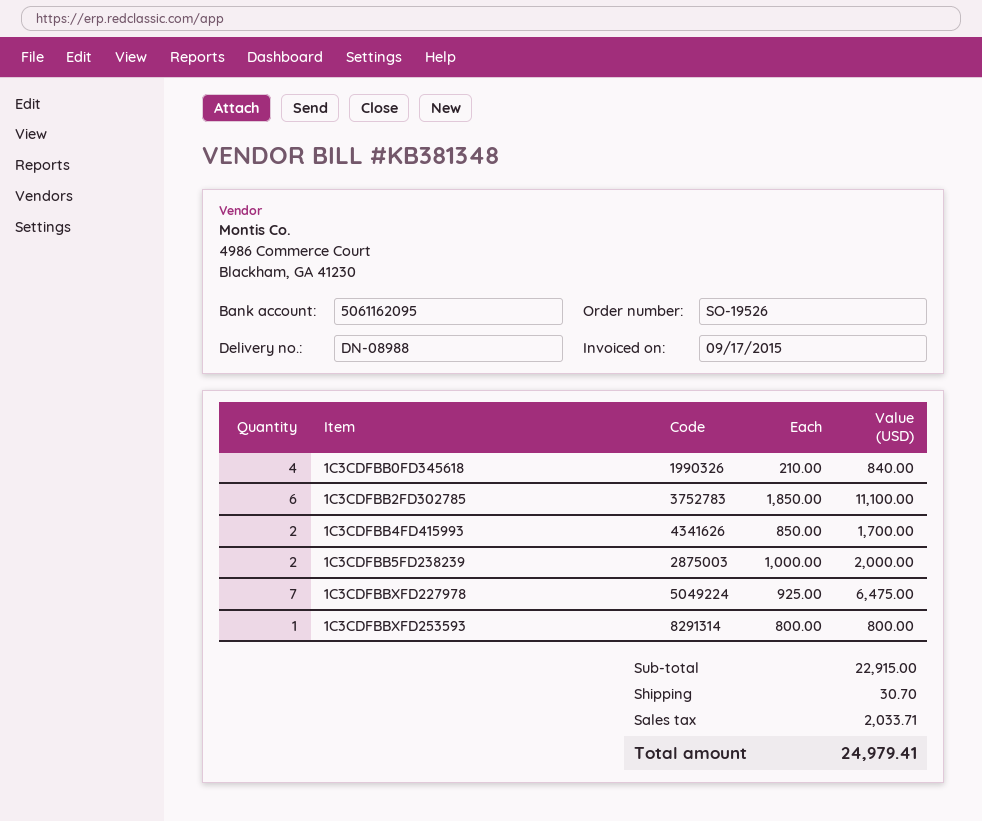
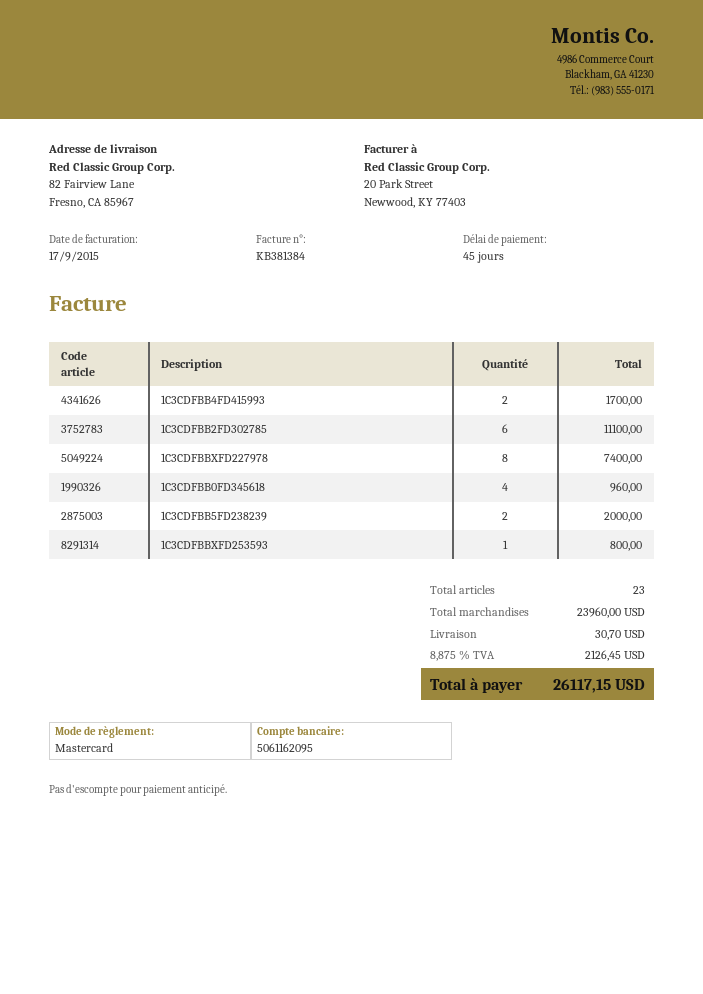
invoice number: KB381348 -> KB381384
1C3CDFBB0FD345618: 4 for 840.00 -> 4 for 960.00
1C3CDFBBXFD227978: 7 for 6475.00 -> 8 for 7400.00
subtotal: 22915.00 -> 23960.00
tax: 2033.71 -> 2126.45
total: 24979.41 -> 26117.15

